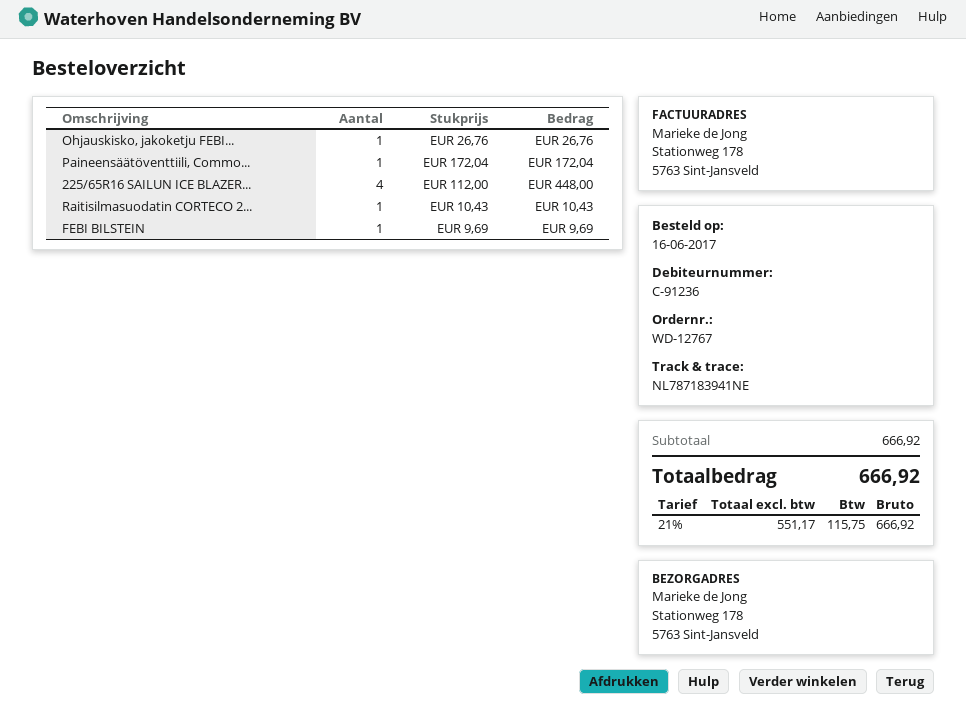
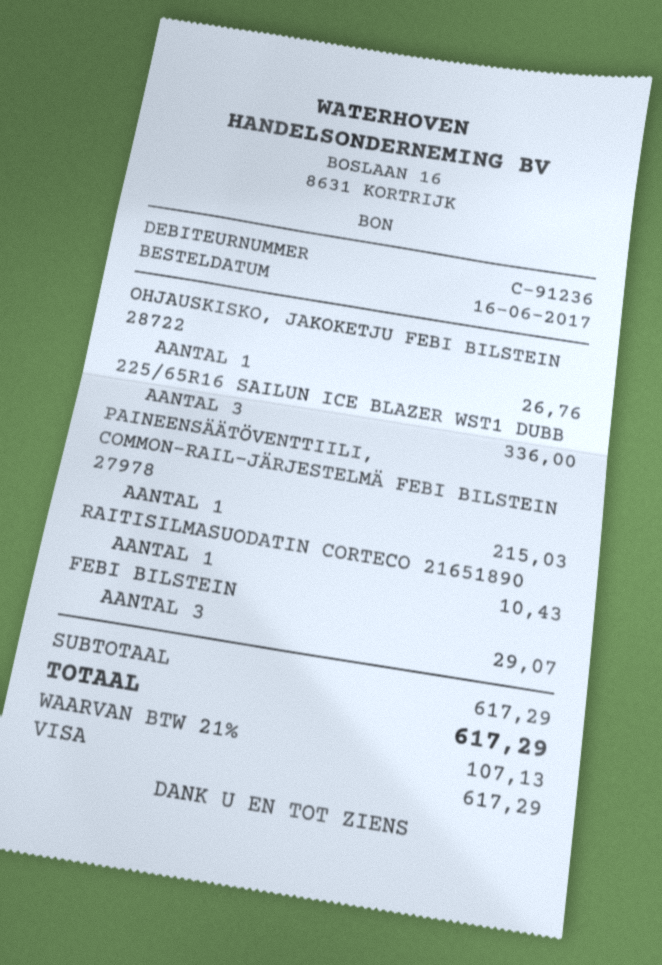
Paineensäätöventtiili, Commo...: 1 for 172.04 -> 1 for 215.03
225/65R16 SAILUN ICE BLAZER...: 4 for 448.00 -> 3 for 336.00
FEBI BILSTEIN: 1 for 9.69 -> 3 for 29.07
subtotal: 666.92 -> 617.29
tax: 21% = 115.75 -> 21% = 107.13
total: 666.92 -> 617.29

